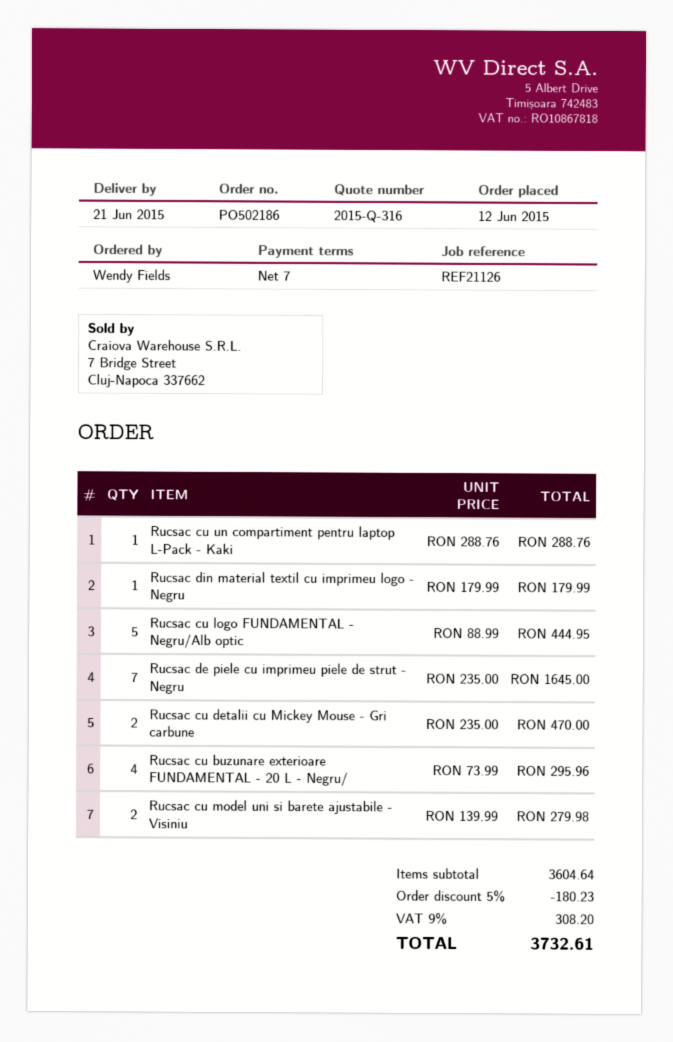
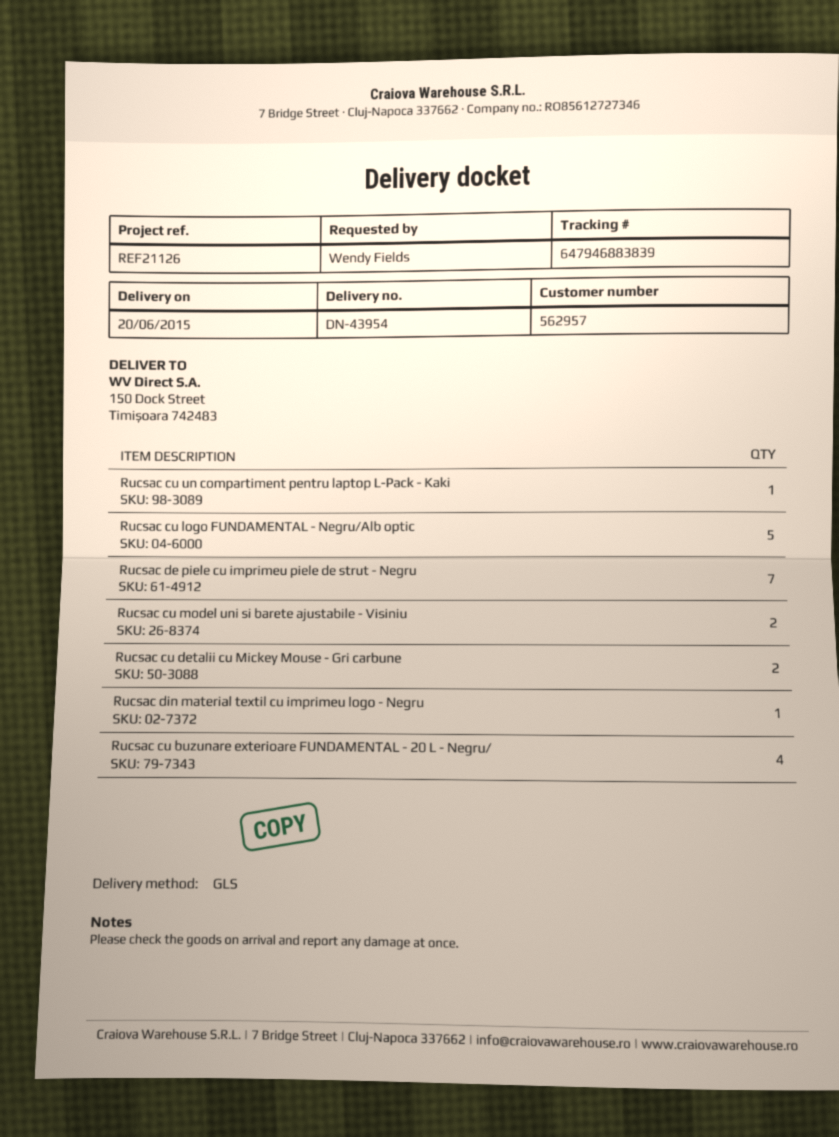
delivery date: 2015-06-21 -> 2015-06-20

